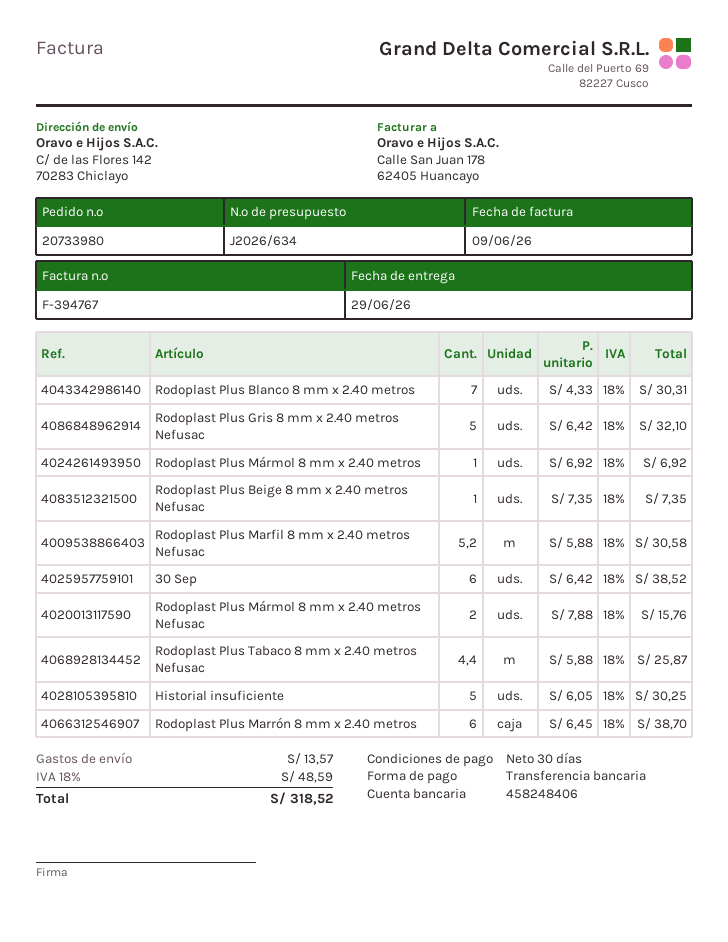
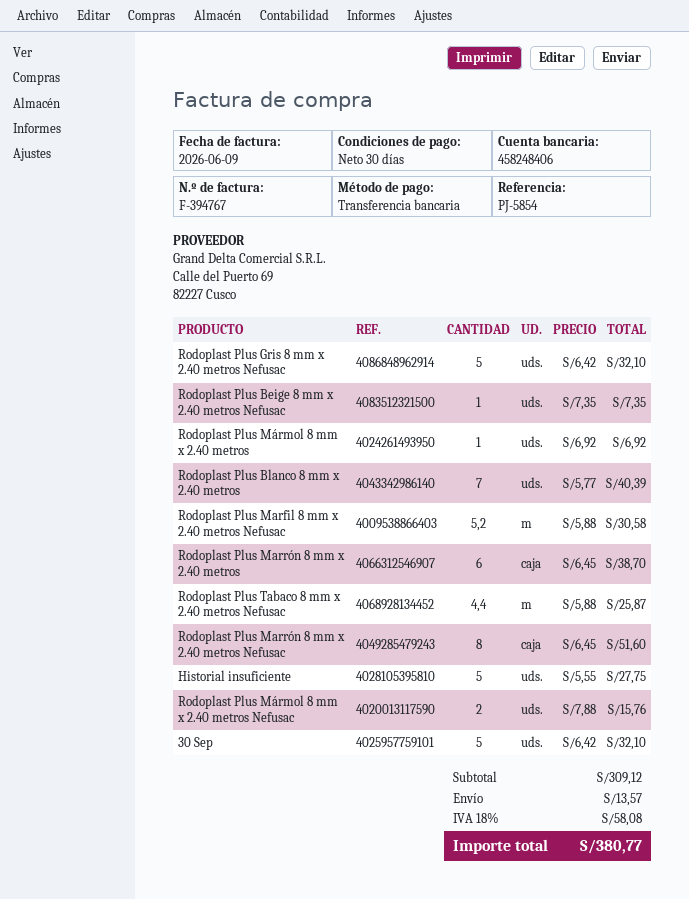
Rodoplast Plus Blanco 8 mm x 2.40 metros: 7 x 4.33 = 30.31 -> 7 x 5.77 = 40.39
30 Sep: 6 x 6.42 = 38.52 -> 5 x 6.42 = 32.10
Historial insuficiente: 5 x 6.05 = 30.25 -> 5 x 5.55 = 27.75
Rodoplast Plus Marrón 8 mm x 2.40 metros Nefusac: none -> 8 x 6.45 = 51.60
tax: 18% = 48.59 -> 18% = 58.08
total: 318.52 -> 380.77

